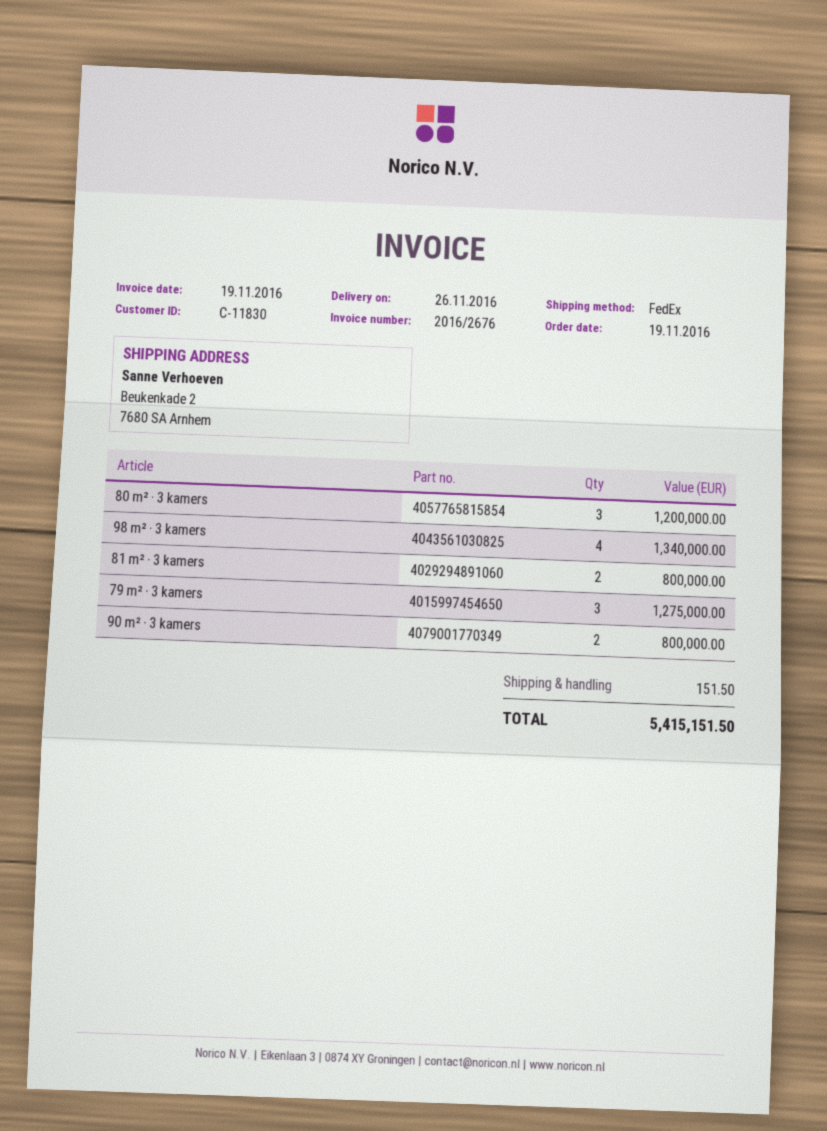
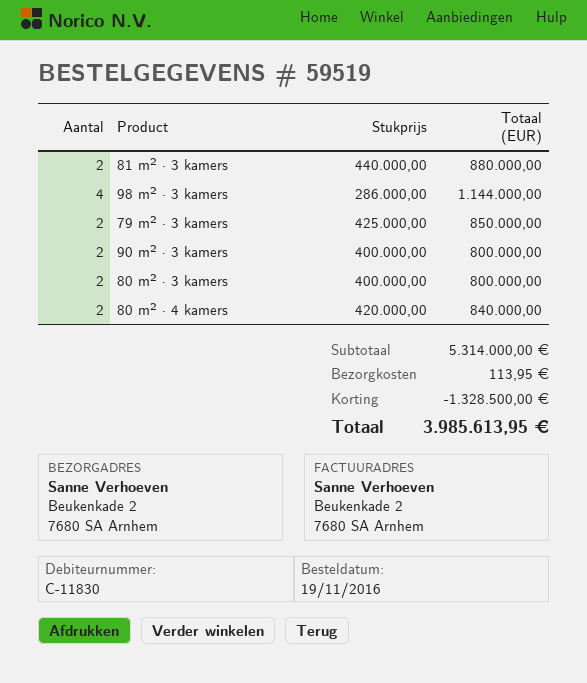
80 m² · 3 kamers: 3 for 1200000.00 -> 2 for 800000.00
98 m² · 3 kamers: 4 for 1340000.00 -> 4 for 1144000.00
81 m² · 3 kamers: 2 for 800000.00 -> 2 for 880000.00
79 m² · 3 kamers: 3 for 1275000.00 -> 2 for 850000.00
80 m² · 4 kamers: none -> 2 for 840000.00
discount: none -> 1328500.00
shipping: 151.50 -> 113.95
total: 5415151.50 -> 3985613.95

